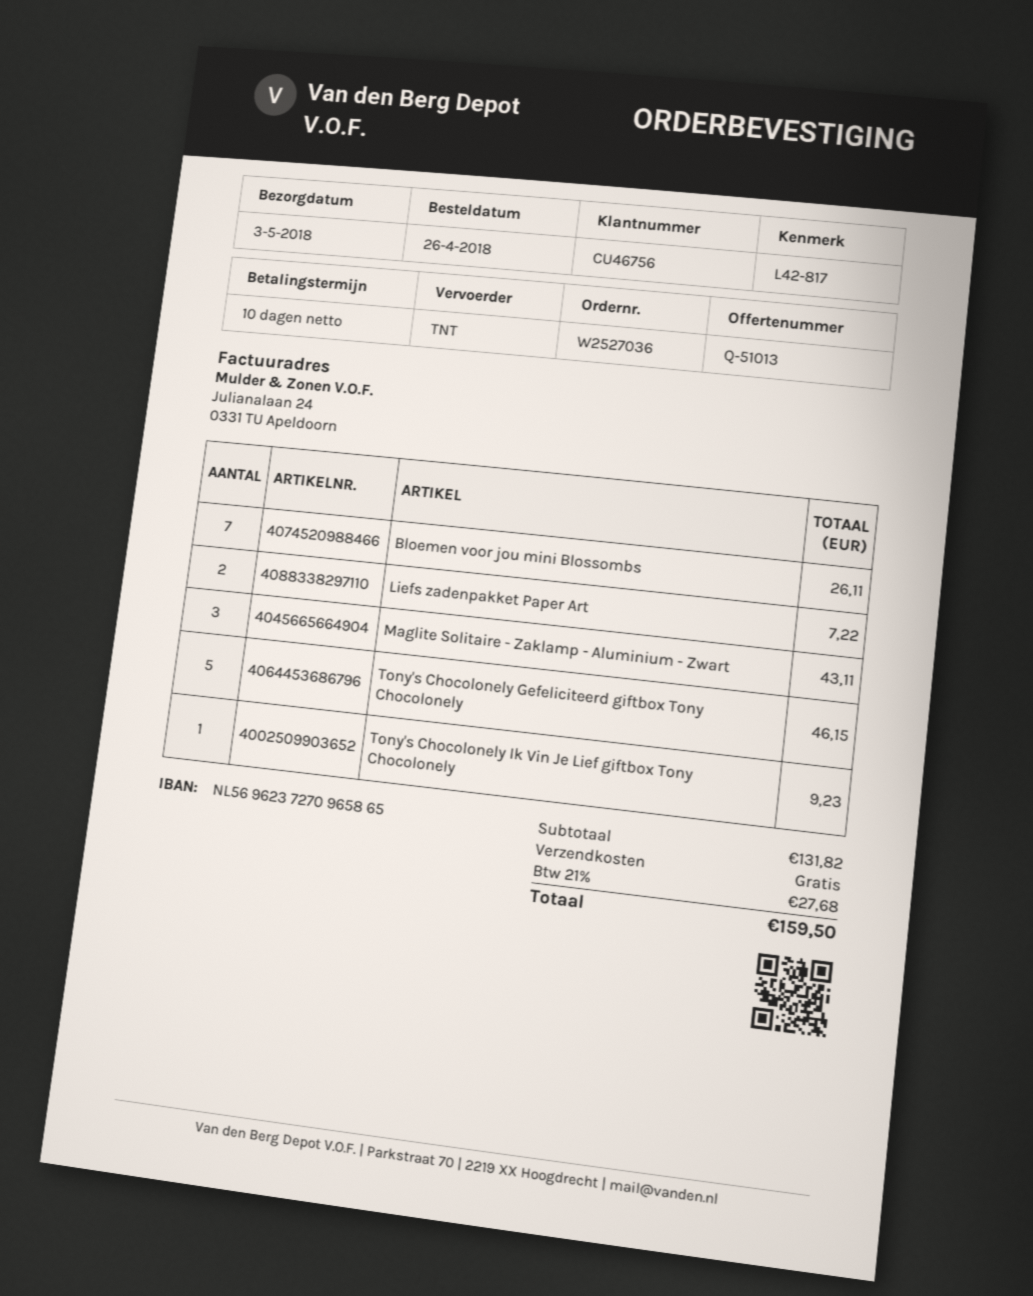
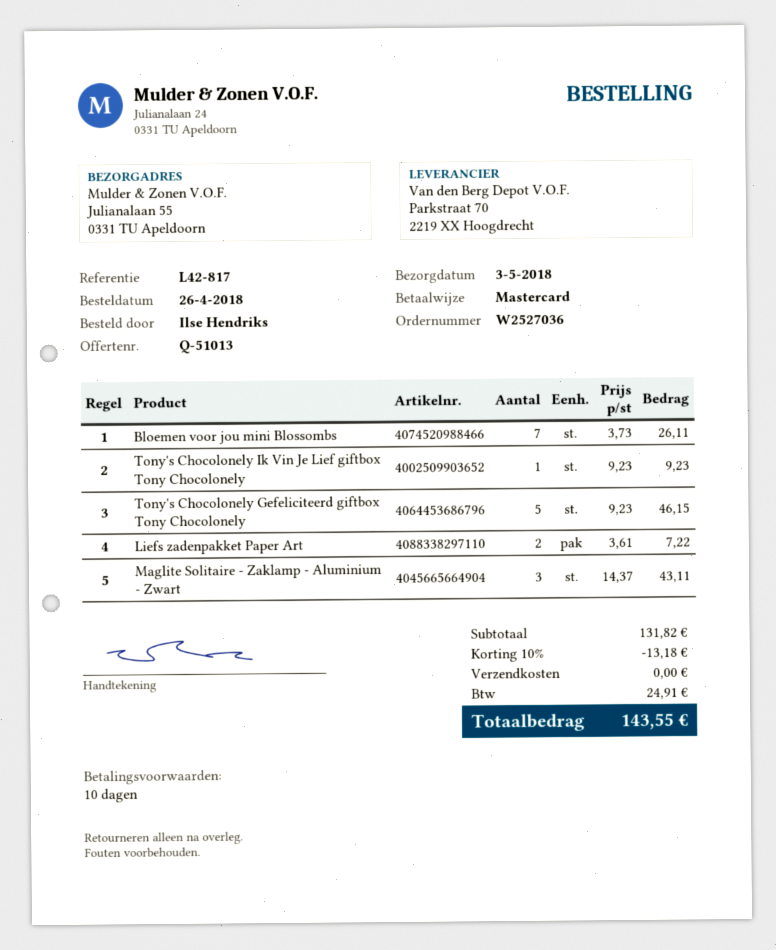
discount: none -> 10% = 13.18
tax: 27.68 -> 24.91
total: 159.50 -> 143.55

